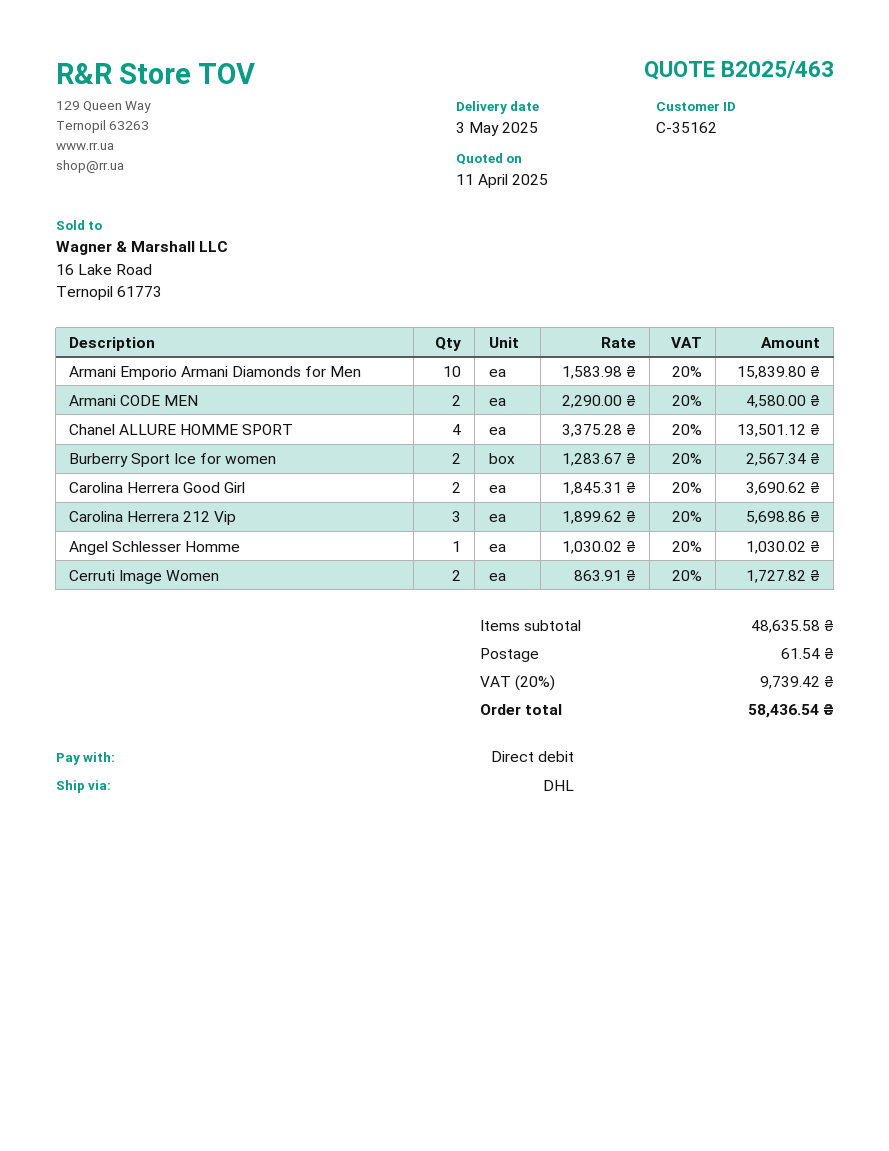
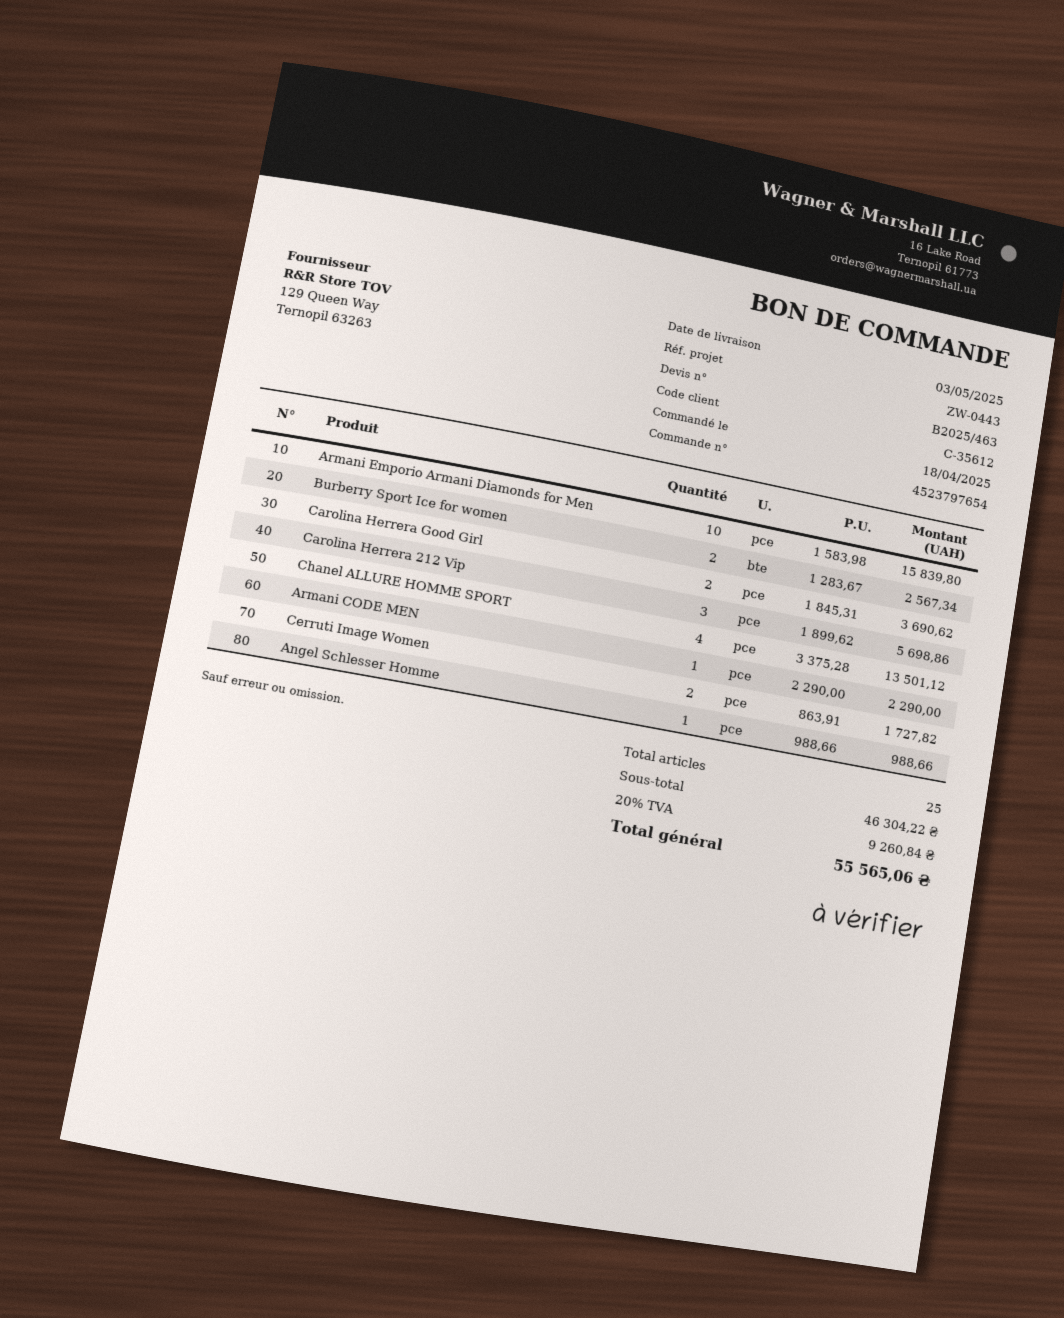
customer number: C-35162 -> C-35612
Armani CODE MEN: 2 x 2290.00 = 4580.00 -> 1 x 2290.00 = 2290.00
Angel Schlesser Homme: 1 x 1030.02 = 1030.02 -> 1 x 988.66 = 988.66
subtotal: 48635.58 -> 46304.22
shipping: 61.54 -> none
tax: 20% = 9739.42 -> 20% = 9260.84
total: 58436.54 -> 55565.06

